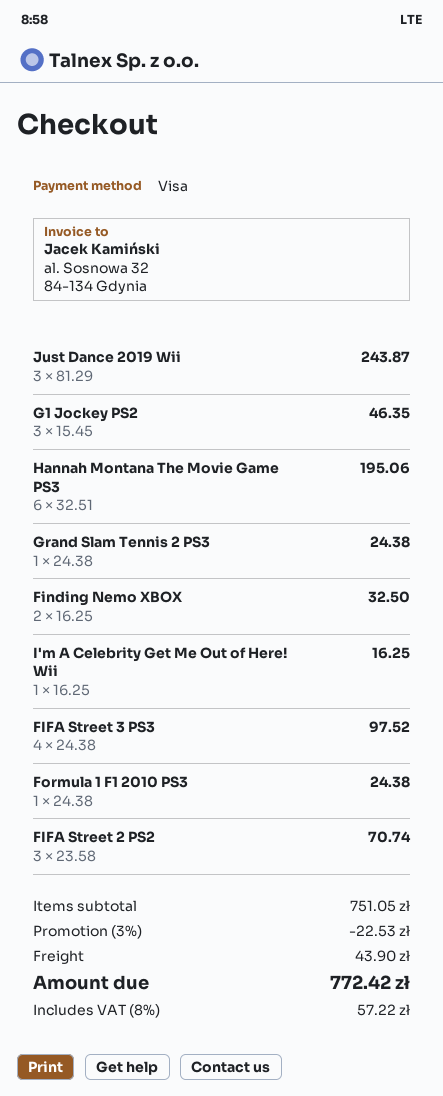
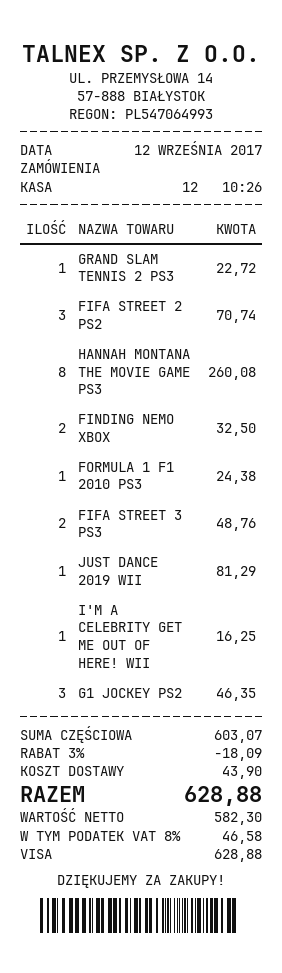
Just Dance 2019 Wii: 3 for 243.87 -> 1 for 81.29
Hannah Montana The Movie Game PS3: 6 for 195.06 -> 8 for 260.08
Grand Slam Tennis 2 PS3: 1 for 24.38 -> 1 for 22.72
FIFA Street 3 PS3: 4 for 97.52 -> 2 for 48.76
subtotal: 751.05 -> 603.07
discount: 3% = 22.53 -> 3% = 18.09
tax: 8% = 57.22 -> 8% = 46.58
total: 772.42 -> 628.88

